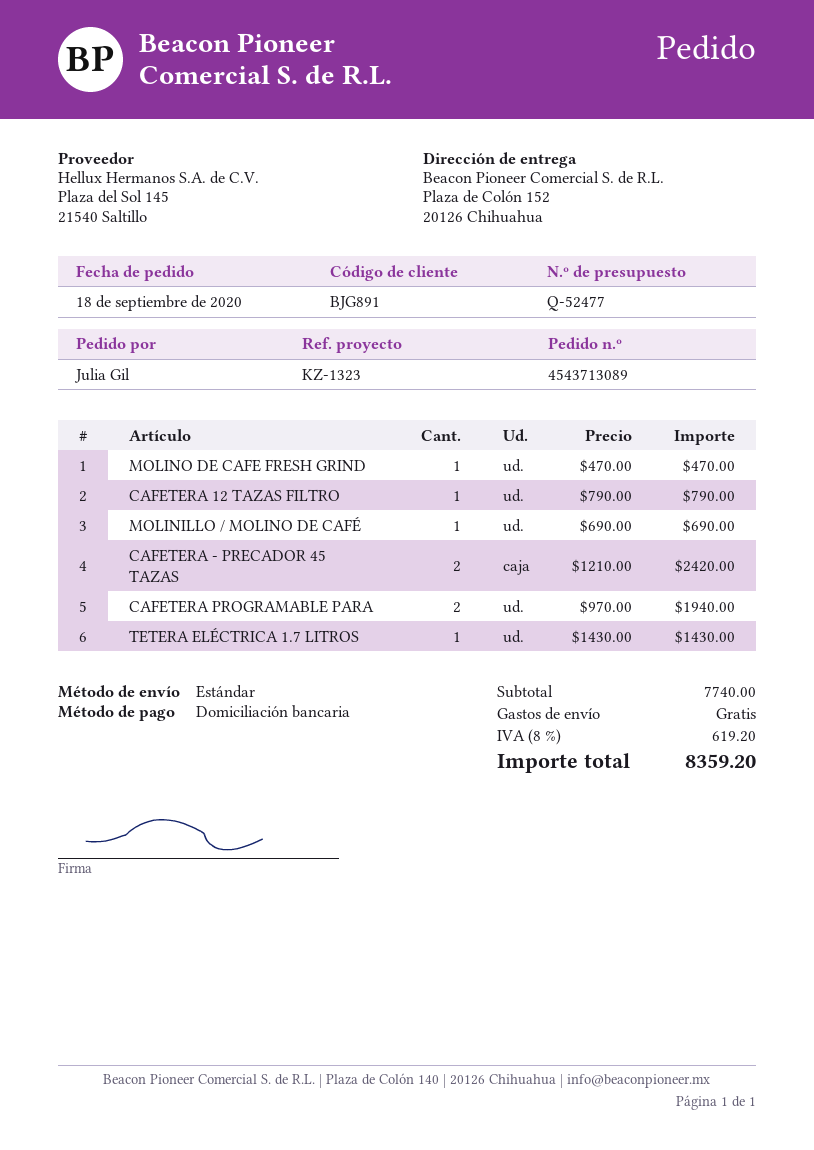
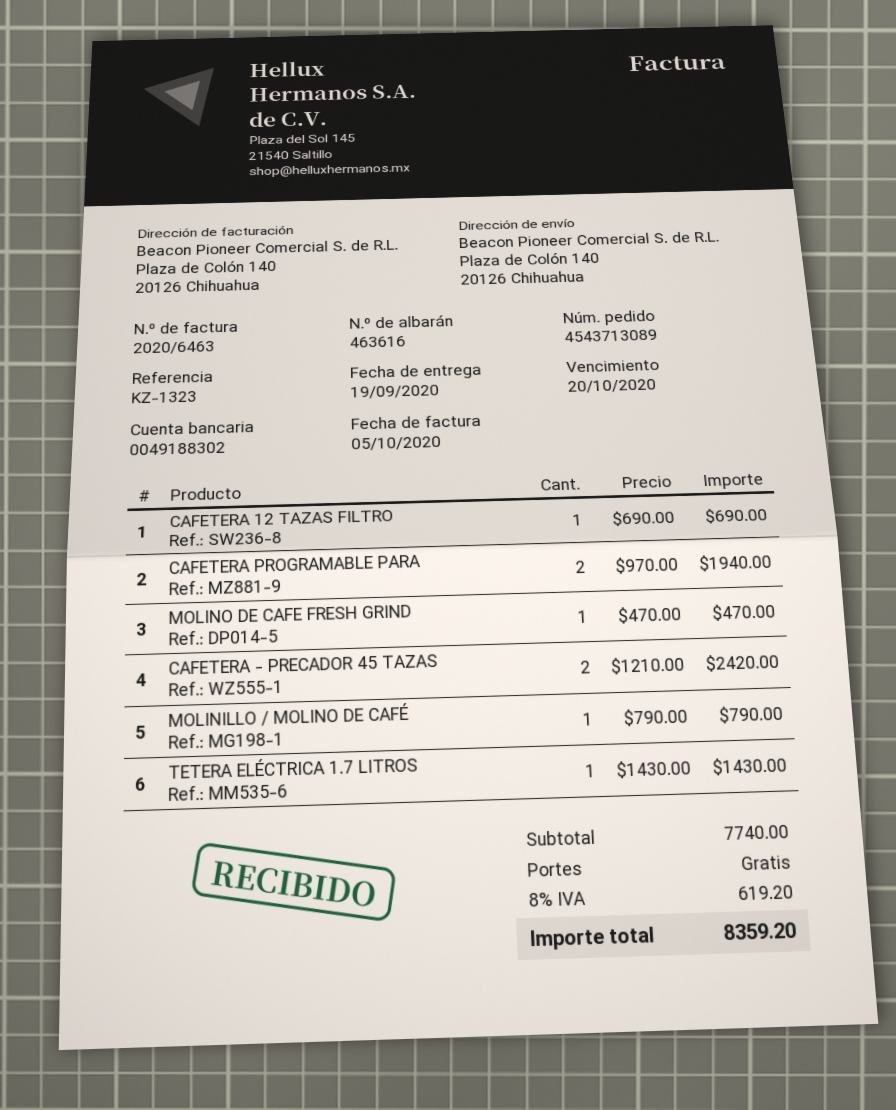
ship to: Plaza de Colón 152, 20126 Chihuahua -> Plaza de Colón 140, 20126 Chihuahua
CAFETERA 12 TAZAS FILTRO: 1 x 790.00 = 790.00 -> 1 x 690.00 = 690.00
MOLINILLO / MOLINO DE CAFÉ: 1 x 690.00 = 690.00 -> 1 x 790.00 = 790.00

